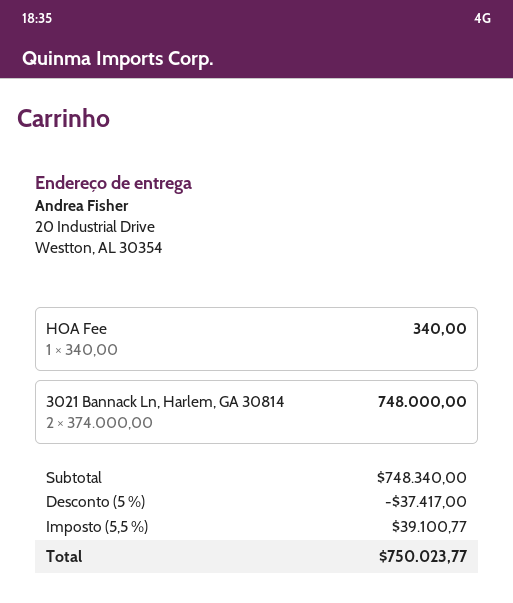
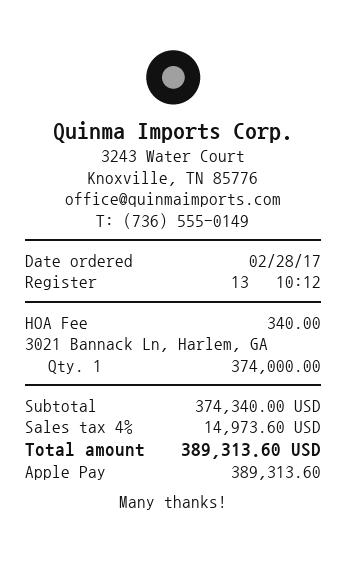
3021 Bannack Ln, Harlem, GA 30814: 2 for 748000.00 -> 1 for 374000.00
subtotal: 748340.00 -> 374340.00
discount: 5% = 37417.00 -> none
tax: 5.5% = 39100.77 -> 4% = 14973.60
total: 750023.77 -> 389313.60

